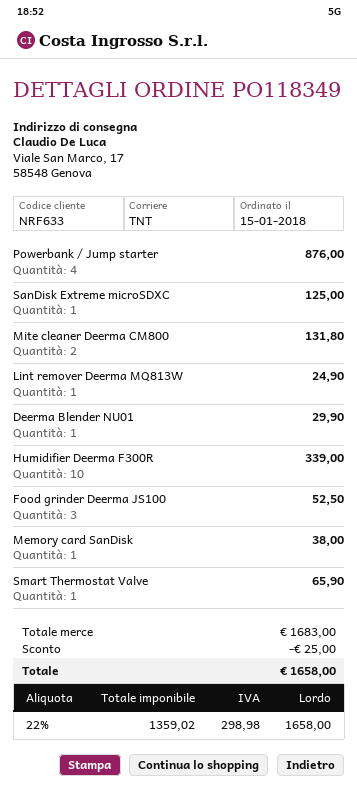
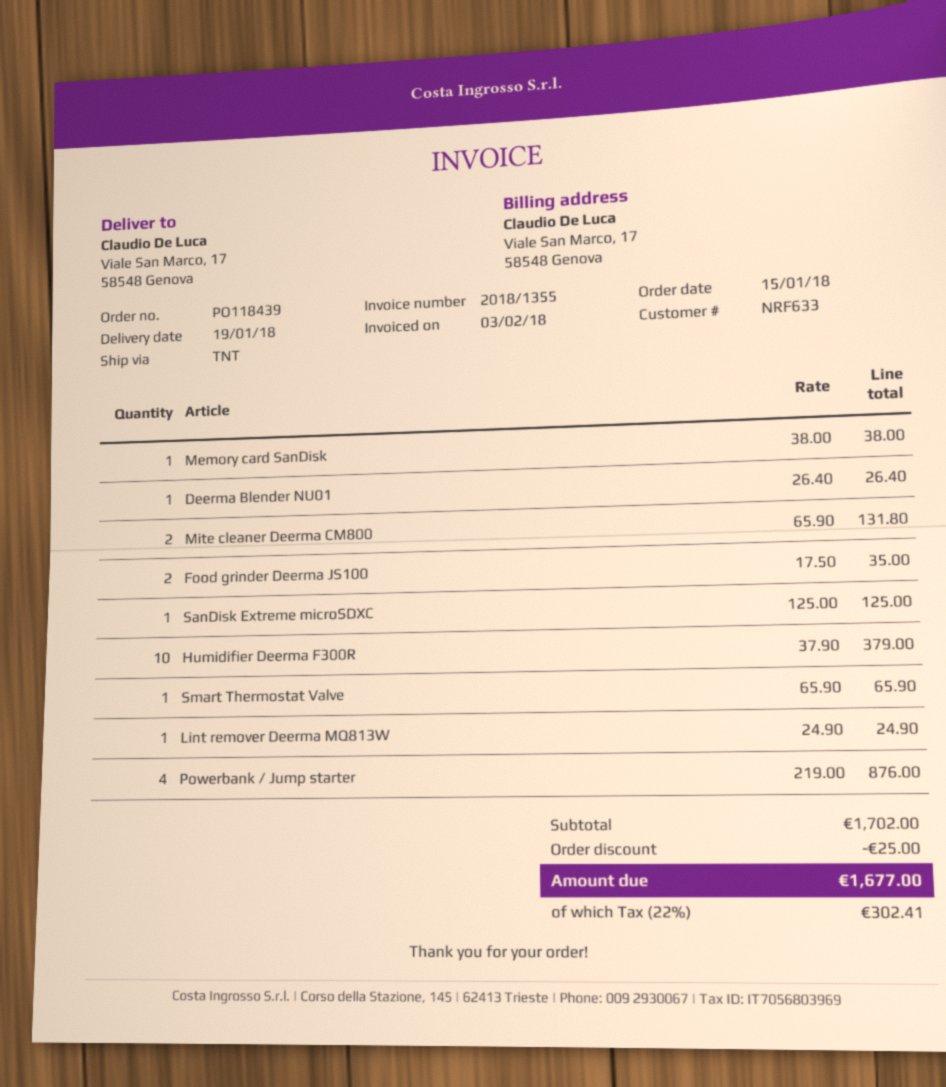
order number: PO118349 -> PO118439
Deerma Blender NU01: 1 for 29.90 -> 1 for 26.40
Humidifier Deerma F300R: 10 for 339.00 -> 10 for 379.00
Food grinder Deerma JS100: 3 for 52.50 -> 2 for 35.00
subtotal: 1683.00 -> 1702.00
tax: 22% = 298.98 -> 22% = 302.41
total: 1658.00 -> 1677.00

